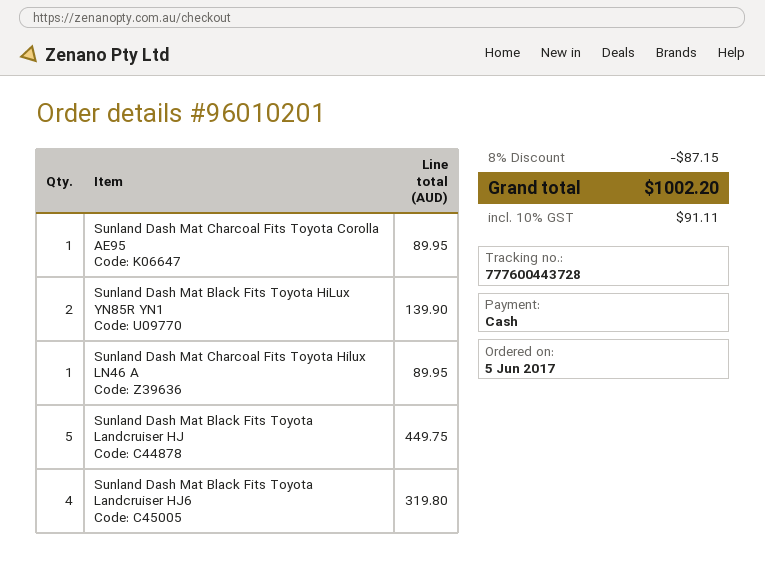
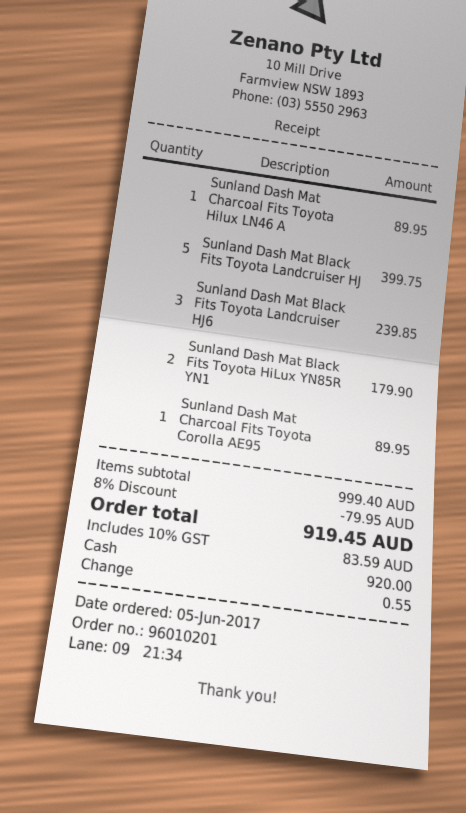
Sunland Dash Mat Black Fits Toyota HiLux YN85R YN1: 2 for 139.90 -> 2 for 179.90
Sunland Dash Mat Black Fits Toyota Landcruiser HJ: 5 for 449.75 -> 5 for 399.75
Sunland Dash Mat Black Fits Toyota Landcruiser HJ6: 4 for 319.80 -> 3 for 239.85
discount: 8% = 87.15 -> 8% = 79.95
tax: 10% = 91.11 -> 10% = 83.59
total: 1002.20 -> 919.45

